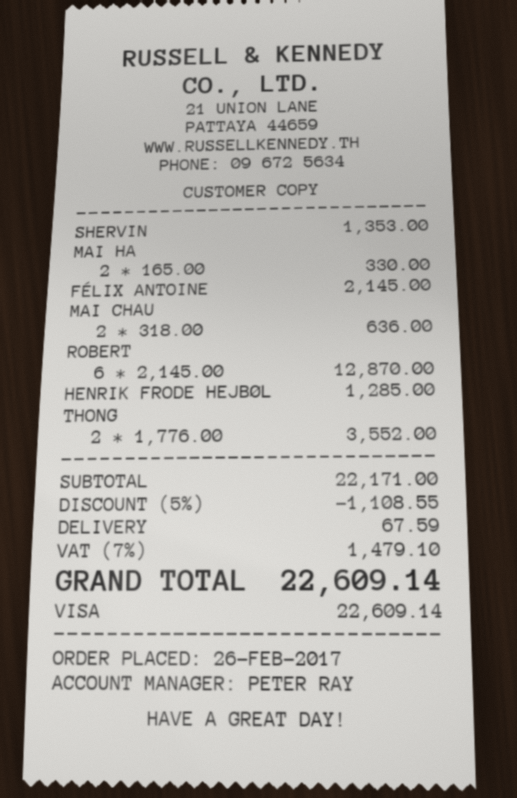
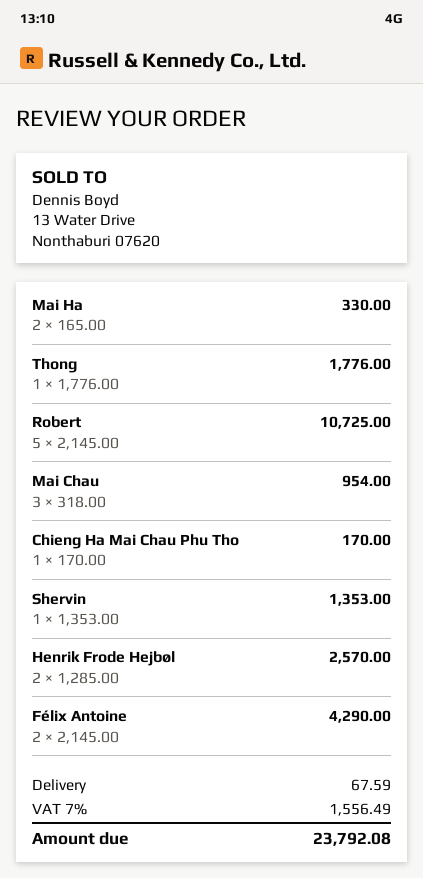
FÉLIX ANTOINE: 1 x 2145.00 = 2145.00 -> 2 x 2145.00 = 4290.00
MAI CHAU: 2 x 318.00 = 636.00 -> 3 x 318.00 = 954.00
ROBERT: 6 x 2145.00 = 12870.00 -> 5 x 2145.00 = 10725.00
HENRIK FRODE HEJBØL: 1 x 1285.00 = 1285.00 -> 2 x 1285.00 = 2570.00
THONG: 2 x 1776.00 = 3552.00 -> 1 x 1776.00 = 1776.00
Chieng Ha Mai Chau Phu Tho: none -> 1 x 170.00 = 170.00
discount: 5% = 1108.55 -> none
tax: 7% = 1479.10 -> 7% = 1556.49
total: 22609.14 -> 23792.08

